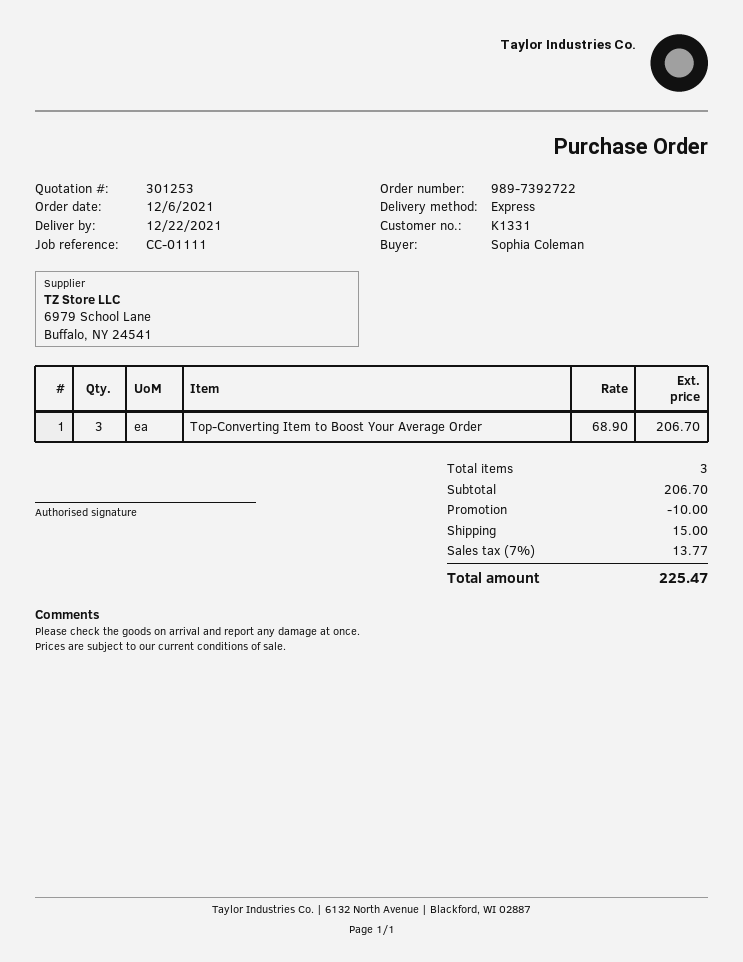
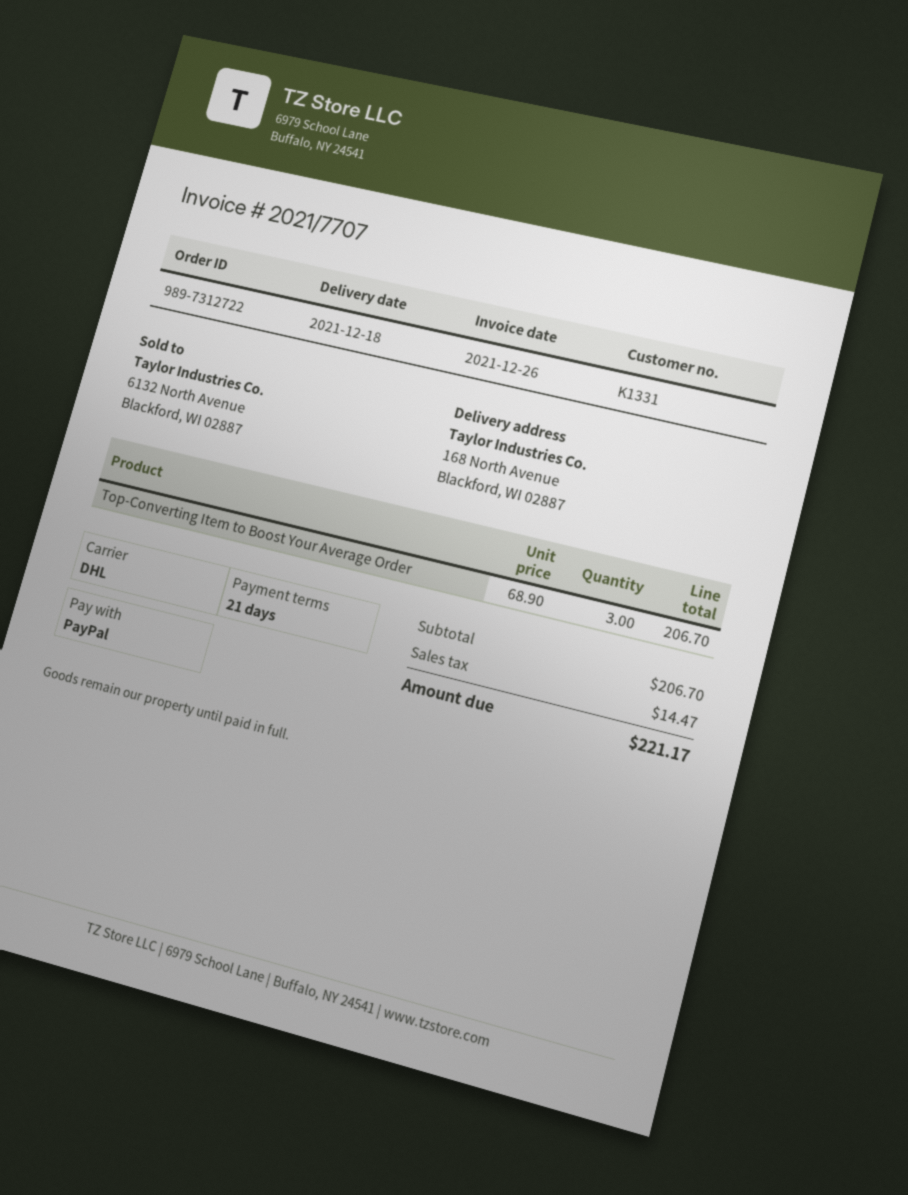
order number: 989-7392722 -> 989-7312722
delivery date: 2021-12-22 -> 2021-12-18
shipping method: express -> DHL
discount: 10.00 -> none
shipping: 15.00 -> none
tax: 13.77 -> 14.47
total: 225.47 -> 221.17

